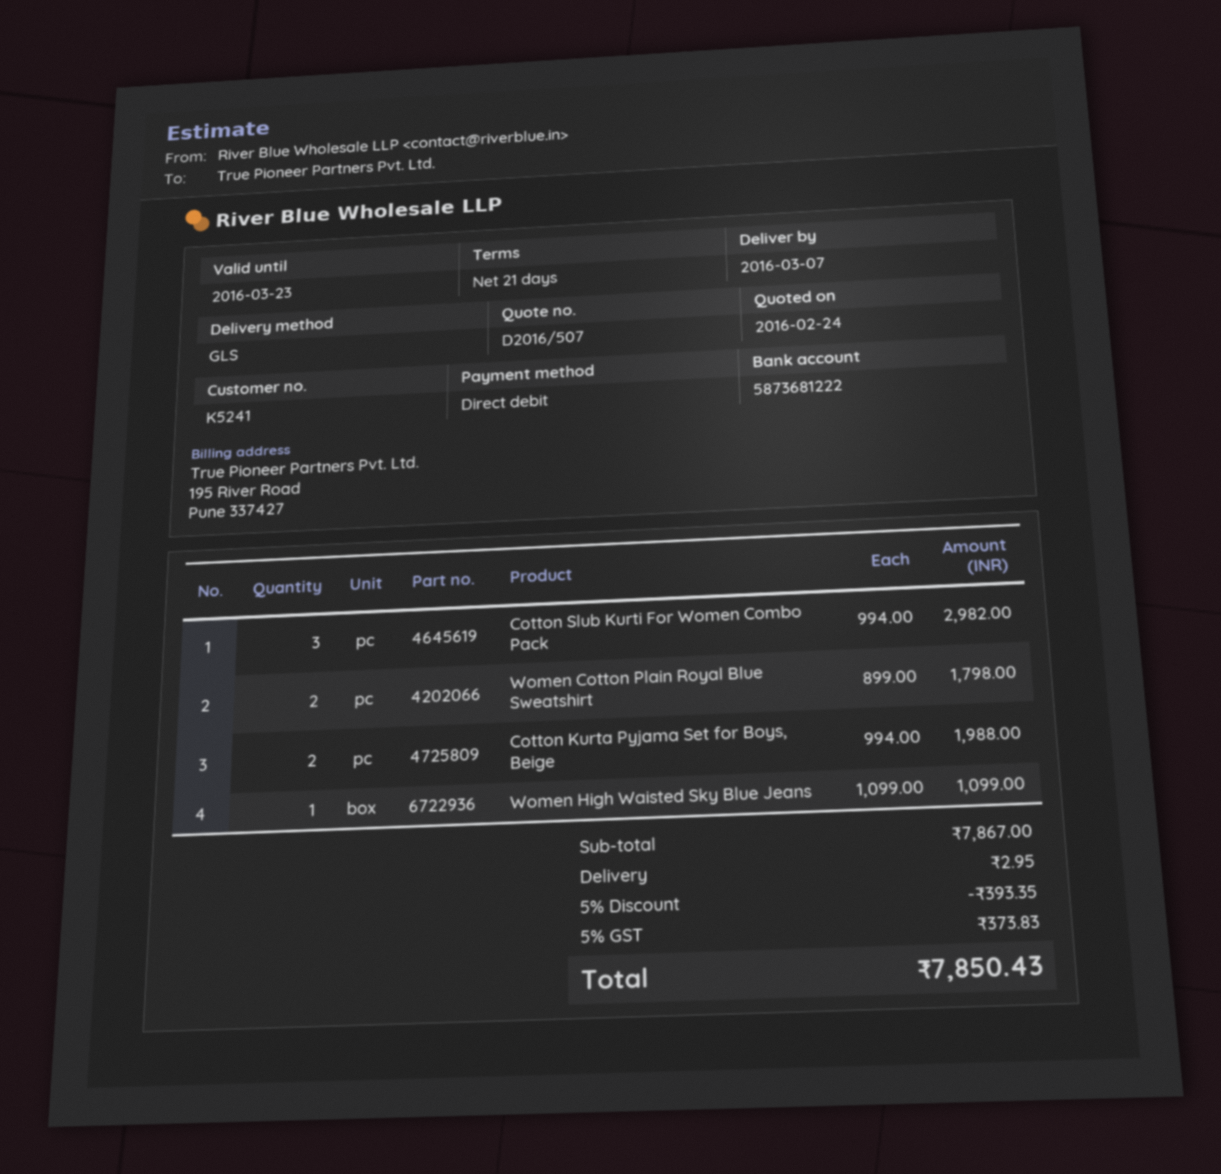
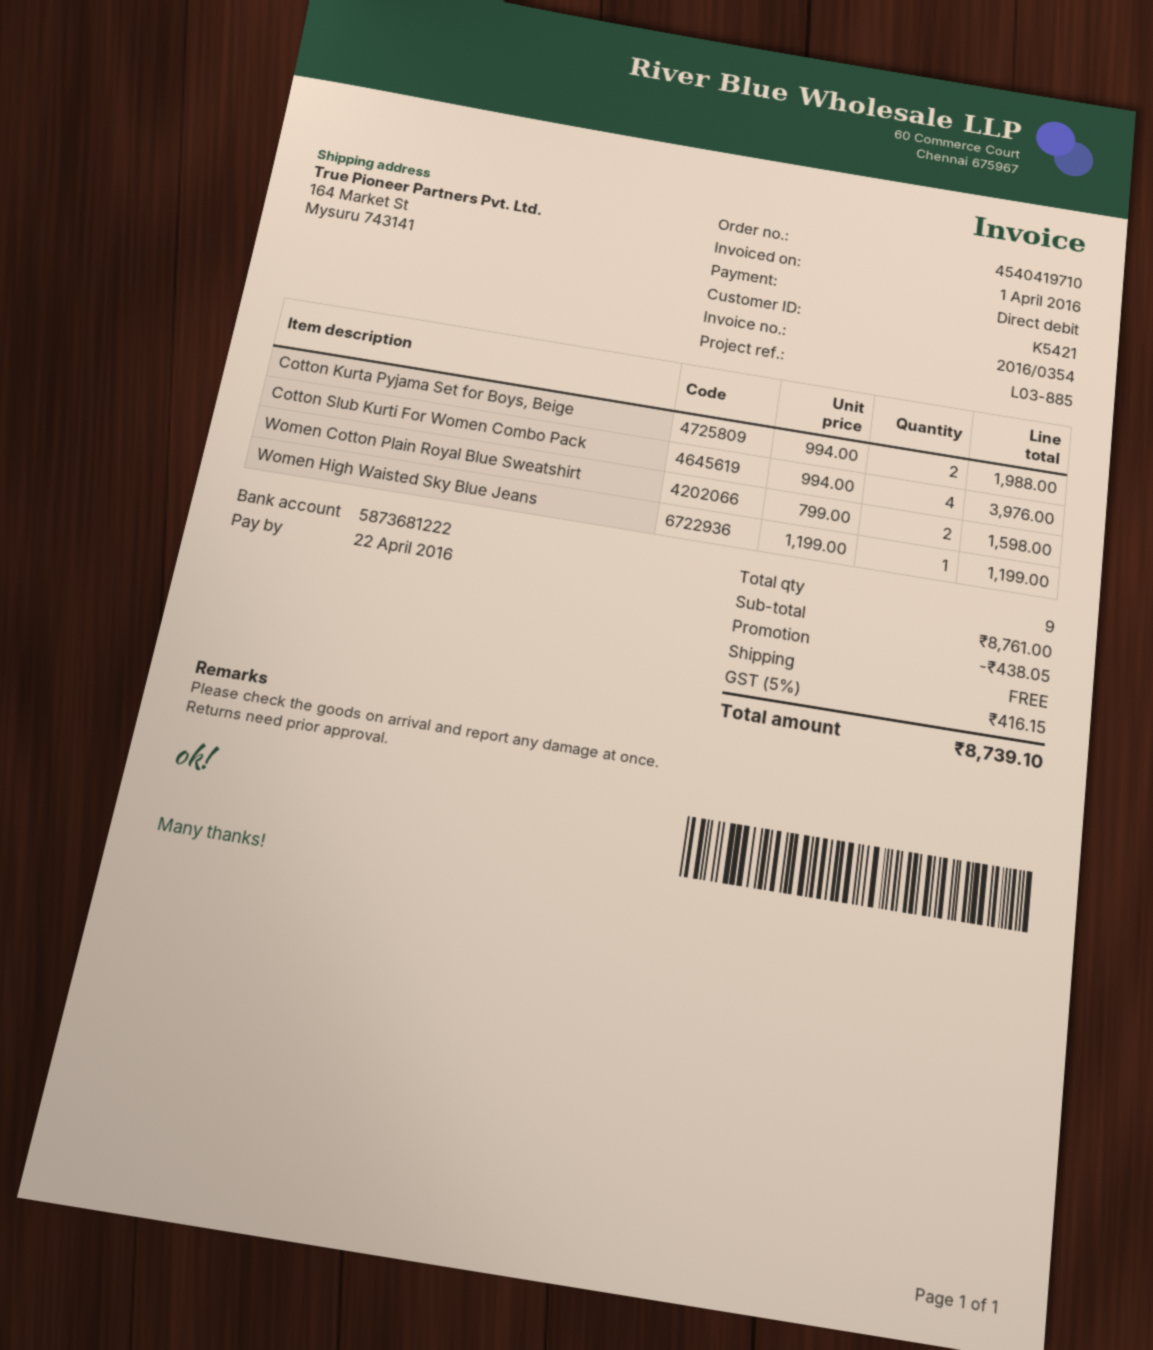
customer number: K5241 -> K5421
Cotton Slub Kurti For Women Combo Pack: 3 x 994.00 = 2982.00 -> 4 x 994.00 = 3976.00
Women Cotton Plain Royal Blue Sweatshirt: 2 x 899.00 = 1798.00 -> 2 x 799.00 = 1598.00
Women High Waisted Sky Blue Jeans: 1 x 1099.00 = 1099.00 -> 1 x 1199.00 = 1199.00
subtotal: 7867.00 -> 8761.00
discount: 393.35 -> 438.05
shipping: 2.95 -> 0.00
tax: 5% = 373.83 -> 5% = 416.15
total: 7850.43 -> 8739.10

